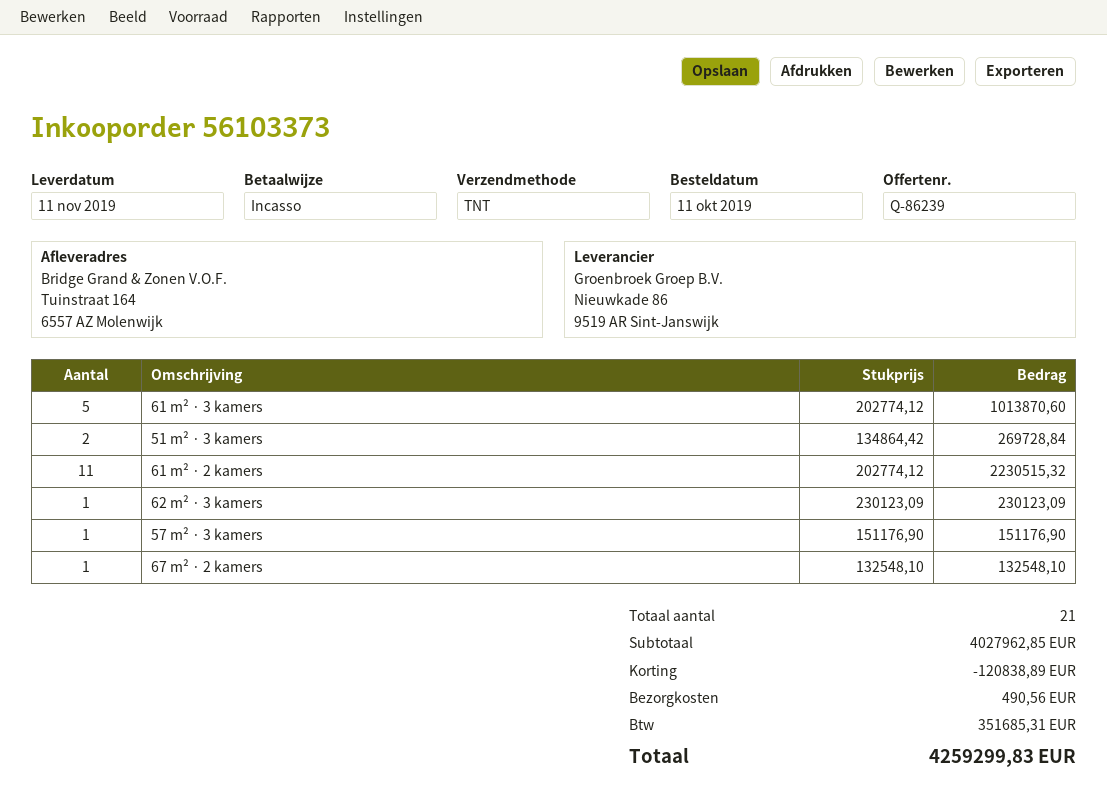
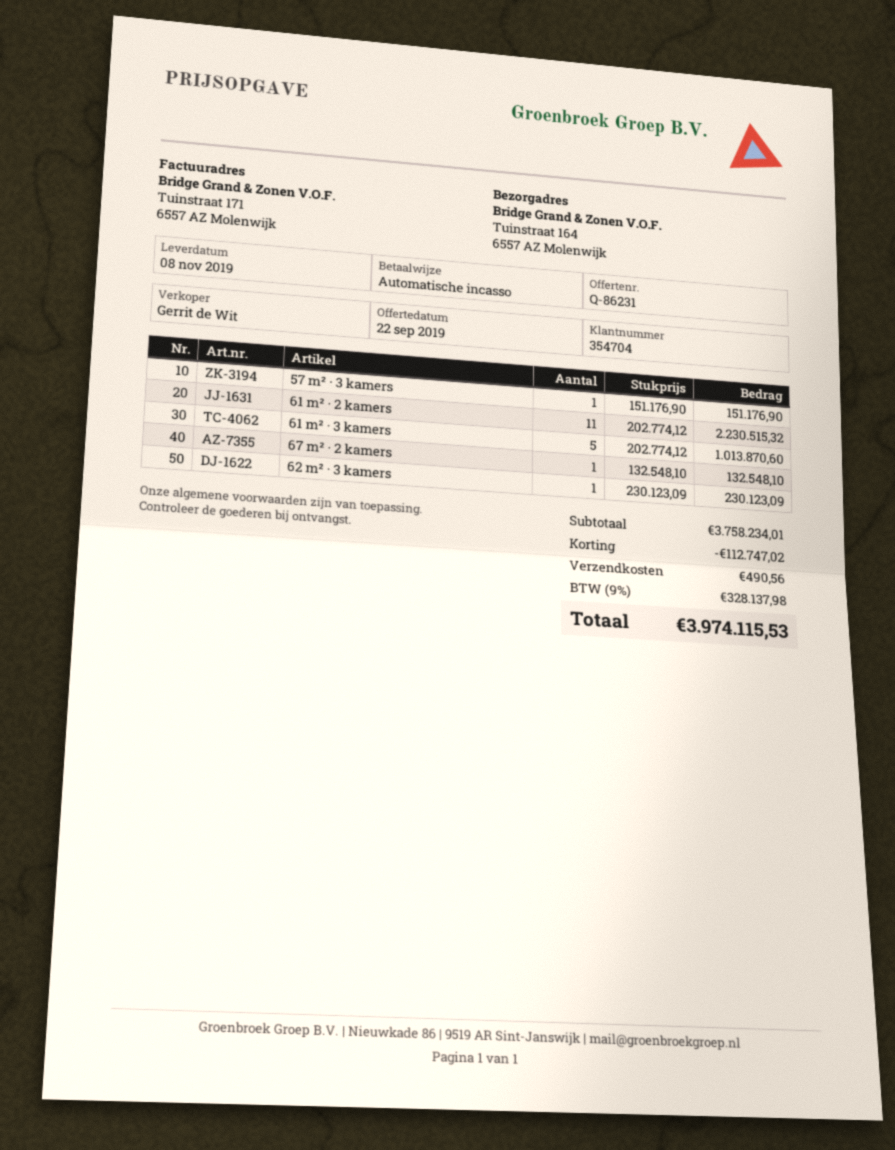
quote number: Q-86239 -> Q-86231
delivery date: 2019-11-11 -> 2019-11-08
51 m² · 3 kamers: 2 x 134864.42 = 269728.84 -> none
subtotal: 4027962.85 -> 3758234.01
discount: 120838.89 -> 112747.02
tax: 351685.31 -> 328137.98
total: 4259299.83 -> 3974115.53

